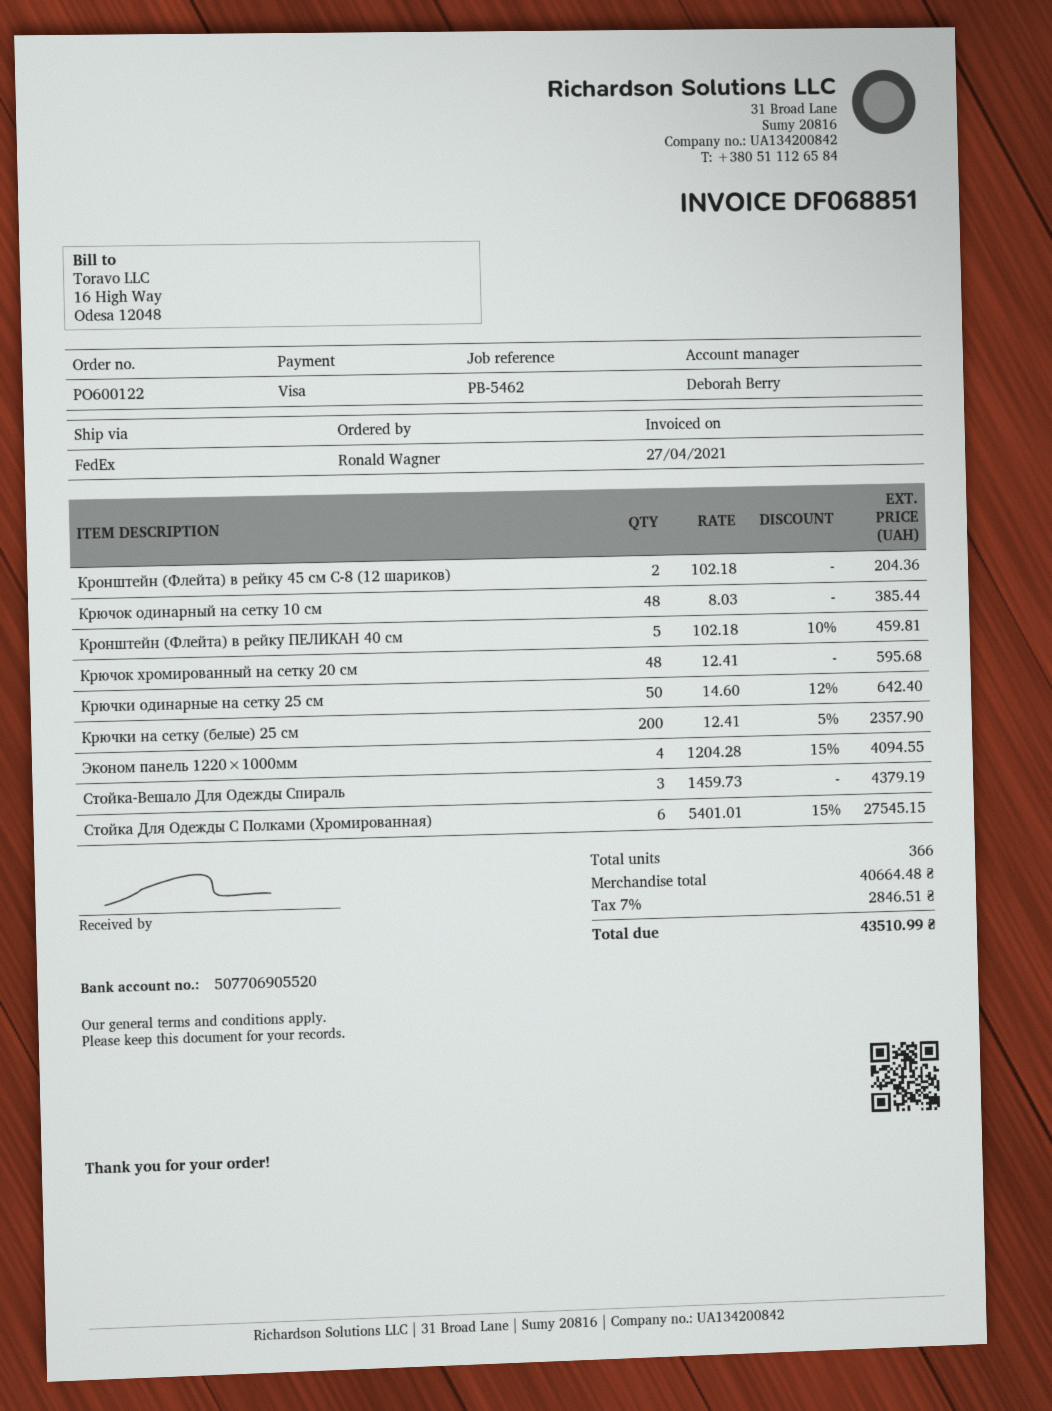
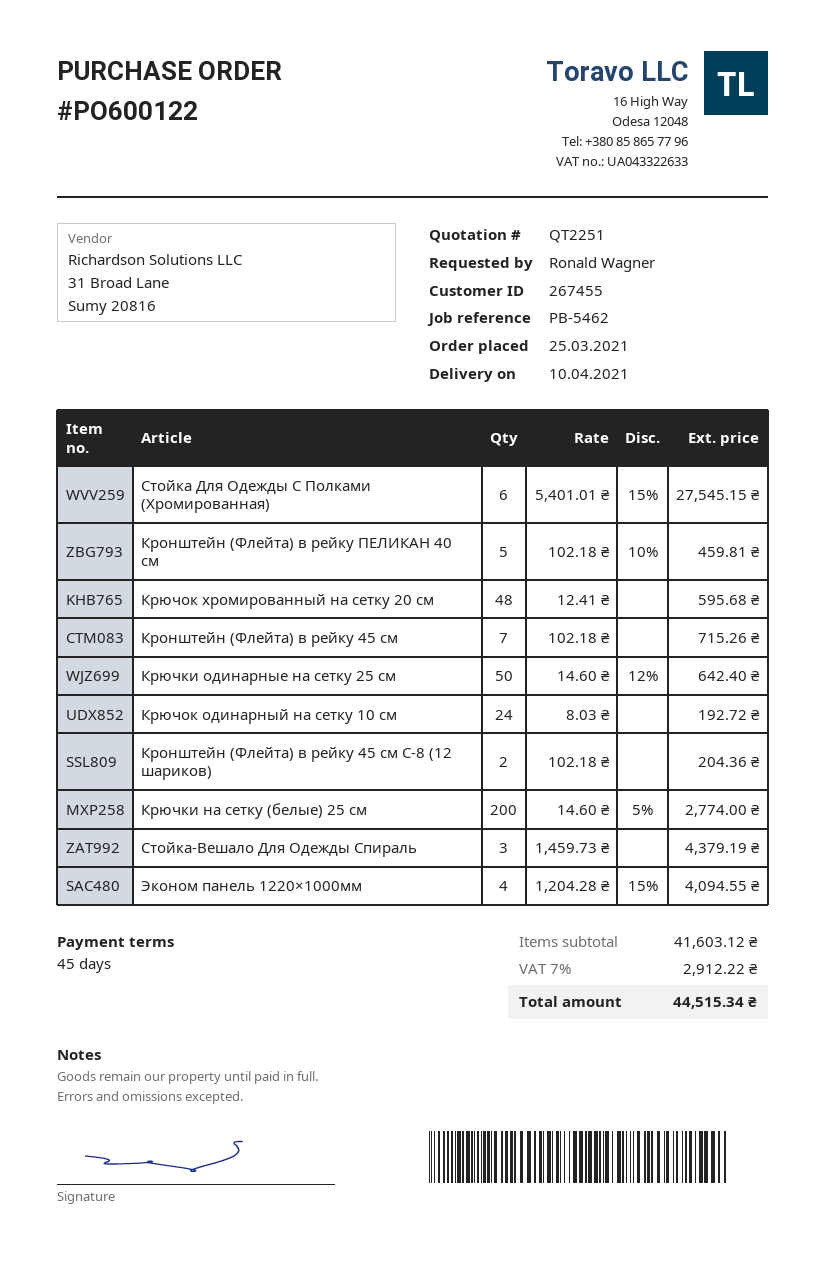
Крючок одинарный на сетку 10 см: 48 x 8.03 = 385.44 -> 24 x 8.03 = 192.72
Крючки на сетку (белые) 25 см: 200 x 12.41 - 5% = 2357.90 -> 200 x 14.60 - 5% = 2774.00
Кронштейн (Флейта) в рейку 45 см: none -> 7 x 102.18 = 715.26
subtotal: 40664.48 -> 41603.12
tax: 7% = 2846.51 -> 7% = 2912.22
total: 43510.99 -> 44515.34

